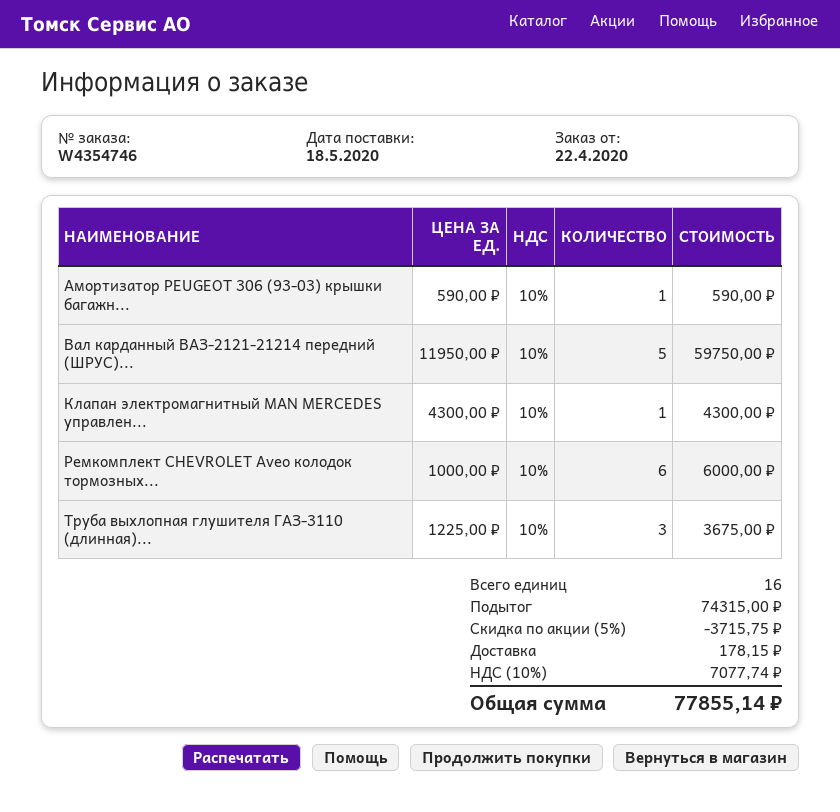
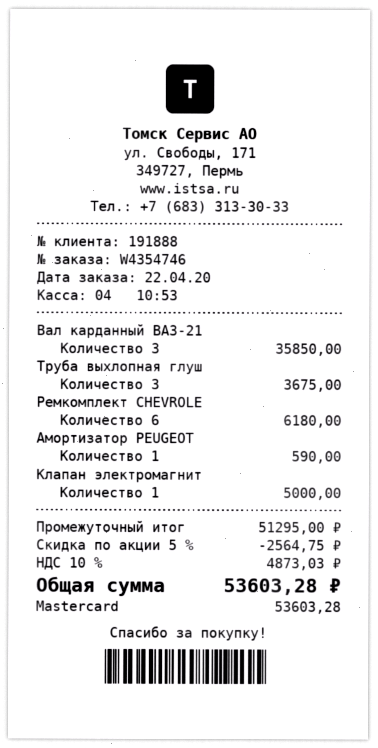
Вал карданный ВАЗ-2121-21214 передний (ШРУС)...: 5 for 59750.00 -> 3 for 35850.00
Клапан электромагнитный MAN MERCEDES управлен...: 1 for 4300.00 -> 1 for 5000.00
Ремкомплект CHEVROLET Aveo колодок тормозных...: 6 for 6000.00 -> 6 for 6180.00
subtotal: 74315.00 -> 51295.00
discount: 5% = 3715.75 -> 5% = 2564.75
shipping: 178.15 -> none
tax: 10% = 7077.74 -> 10% = 4873.03
total: 77855.14 -> 53603.28

